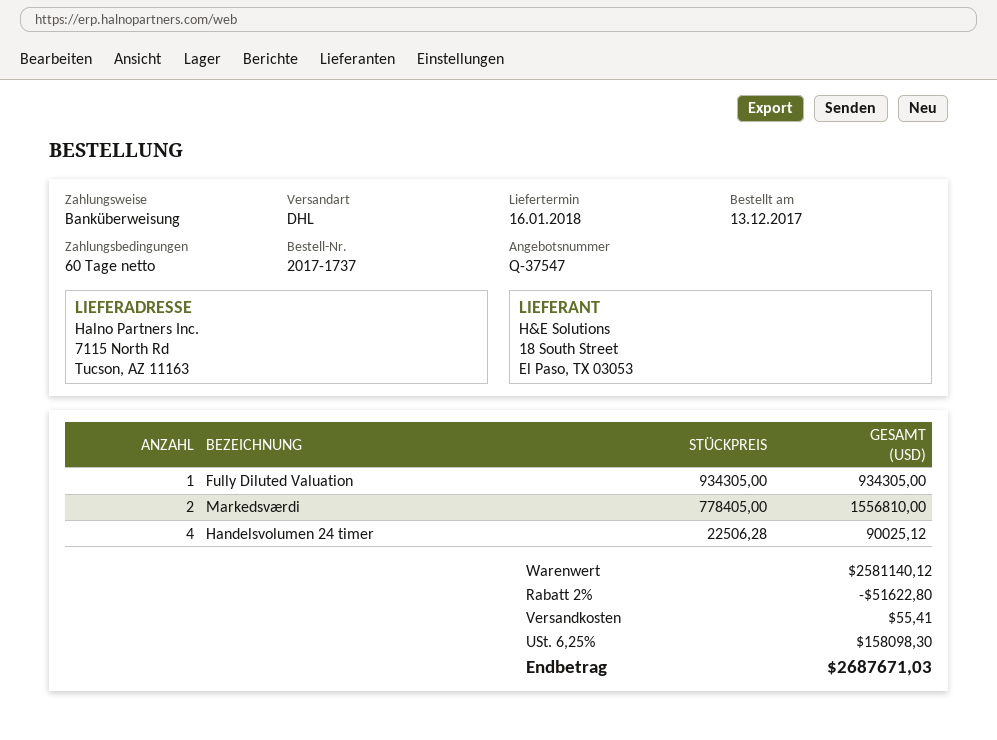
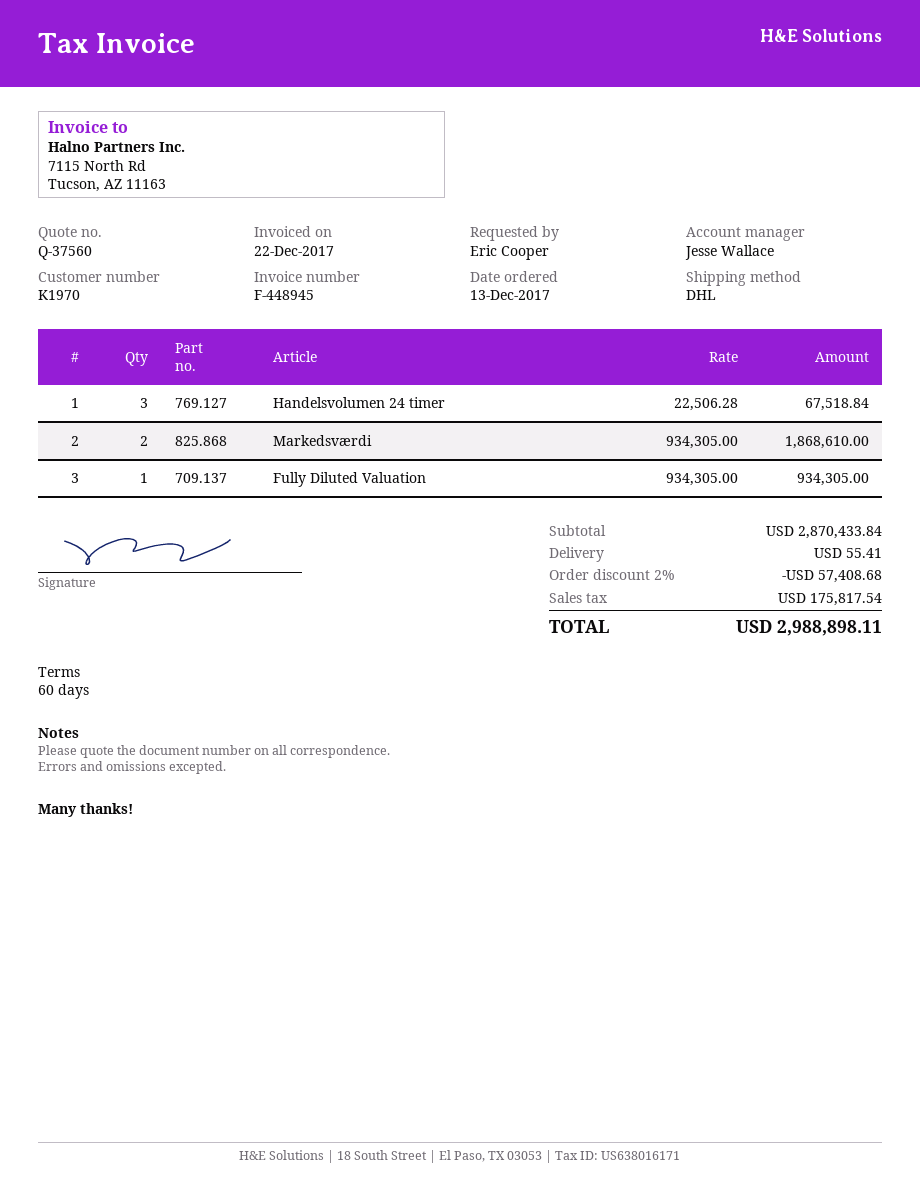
quote number: Q-37547 -> Q-37560
Markedsværdi: 2 x 778405.00 = 1556810.00 -> 2 x 934305.00 = 1868610.00
Handelsvolumen 24 timer: 4 x 22506.28 = 90025.12 -> 3 x 22506.28 = 67518.84
subtotal: 2581140.12 -> 2870433.84
discount: 2% = 51622.80 -> 2% = 57408.68
tax: 158098.30 -> 175817.54
total: 2687671.03 -> 2988898.11

